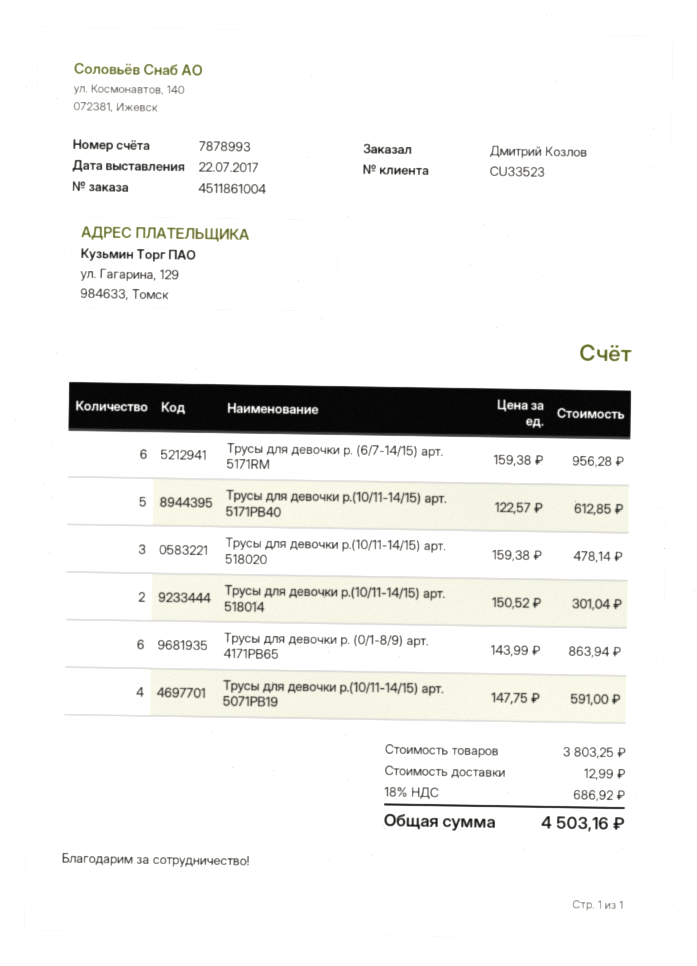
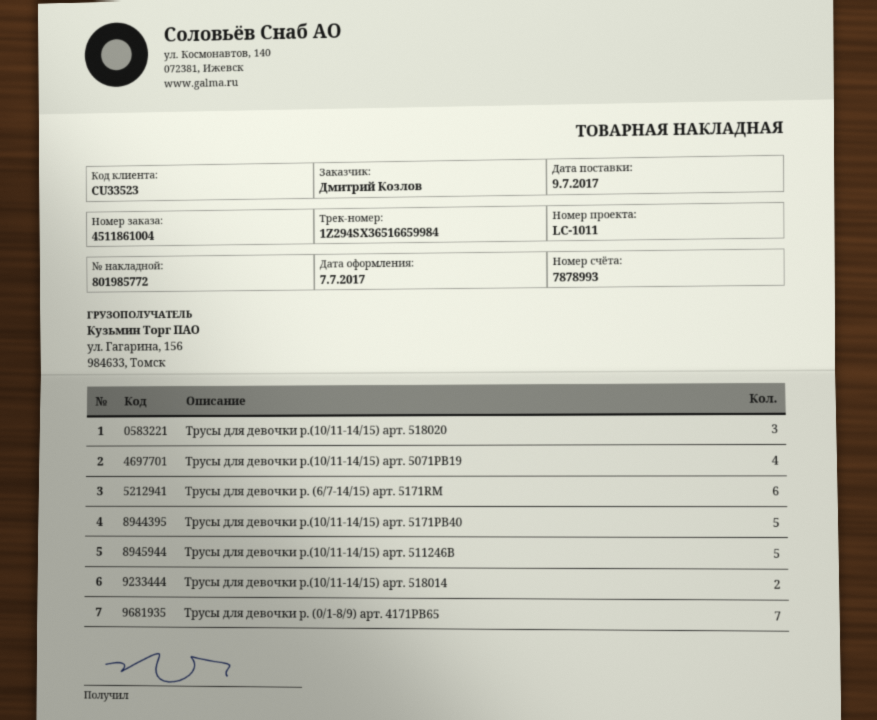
Трусы для девочки р. (0/1-8/9) арт. 4171PB65: 6 -> 7
Трусы для девочки р.(10/11-14/15) арт. 511246B: none -> 5

